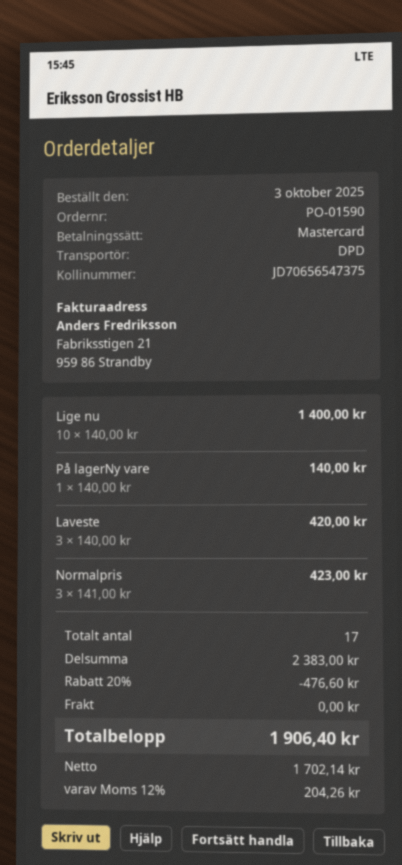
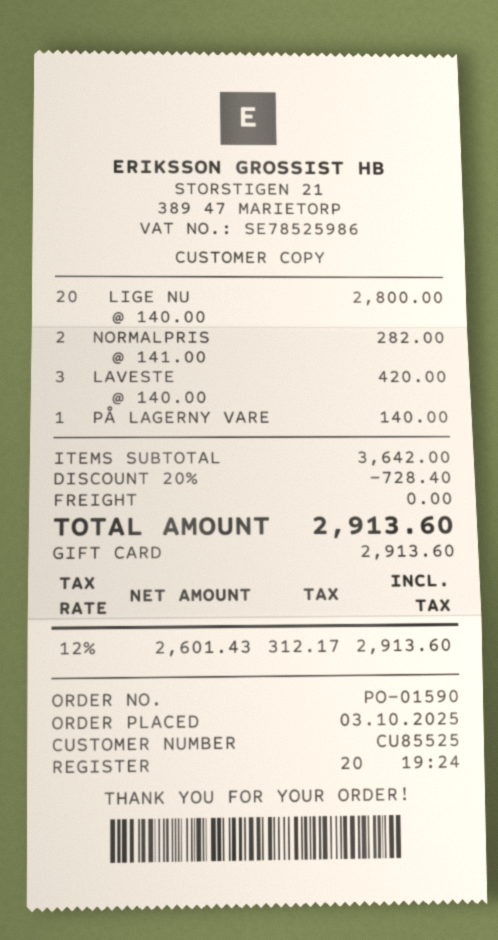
payment method: Mastercard -> gift card
Lige nu: 10 x 140.00 = 1400.00 -> 20 x 140.00 = 2800.00
Normalpris: 3 x 141.00 = 423.00 -> 2 x 141.00 = 282.00
subtotal: 2383.00 -> 3642.00
discount: 20% = 476.60 -> 20% = 728.40
net: 1702.14 -> 2601.43
tax: 12% = 204.26 -> 12% = 312.17
total: 1906.40 -> 2913.60

